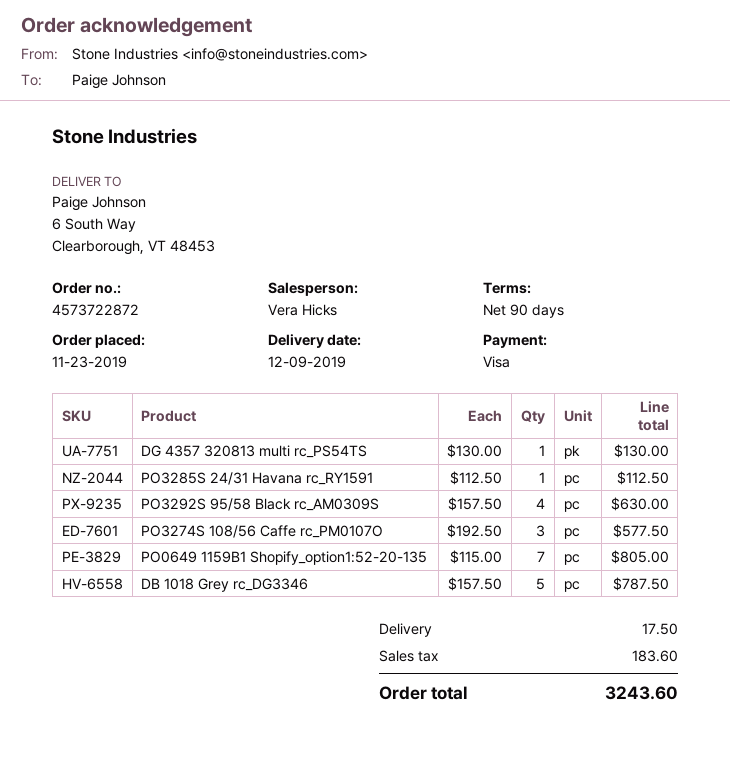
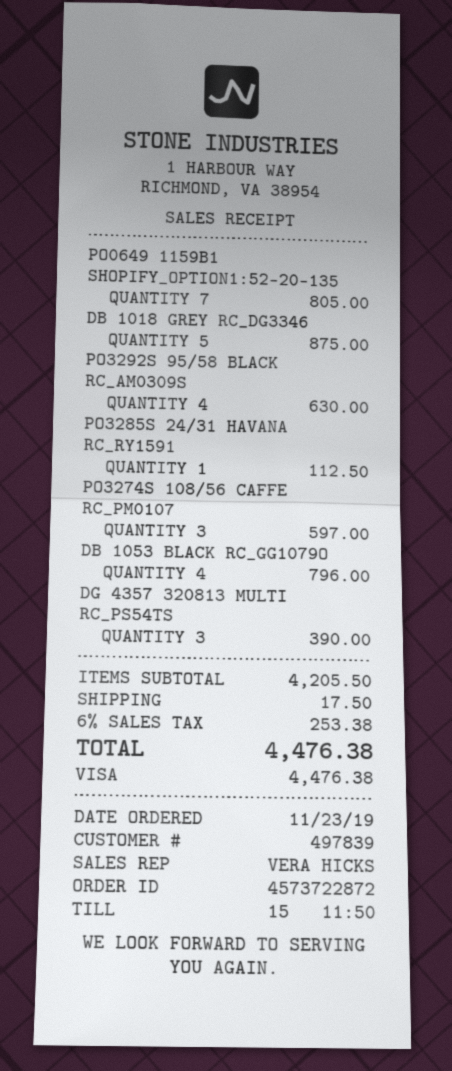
DG 4357 320813 multi rc_PS54TS: 1 for 130.00 -> 3 for 390.00
PO3274S 108/56 Caffe rc_PM0107O: 3 for 577.50 -> 3 for 597.00
DB 1018 Grey rc_DG3346: 5 for 787.50 -> 5 for 875.00
DB 1053 BLACK RC_GG1079O: none -> 4 for 796.00
tax: 183.60 -> 253.38
total: 3243.60 -> 4476.38

